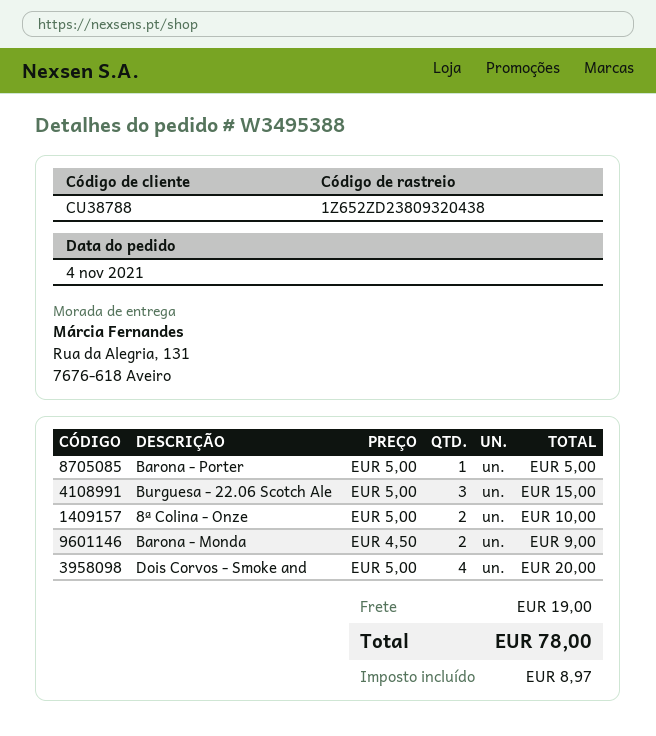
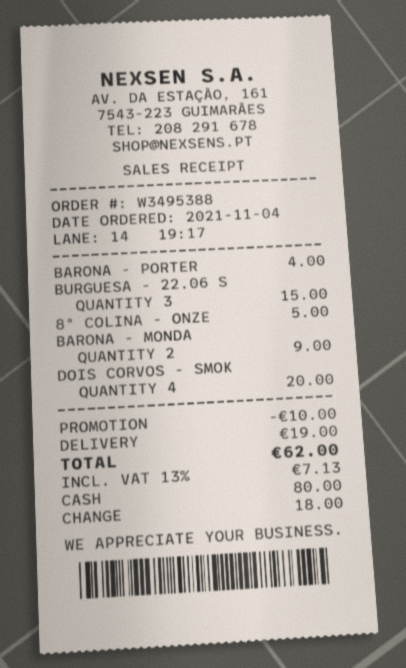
Barona - Porter: 1 for 5.00 -> 1 for 4.00
8ª Colina - Onze: 2 for 10.00 -> 1 for 5.00
discount: none -> 10.00
tax: 8.97 -> 7.13
total: 78.00 -> 62.00

